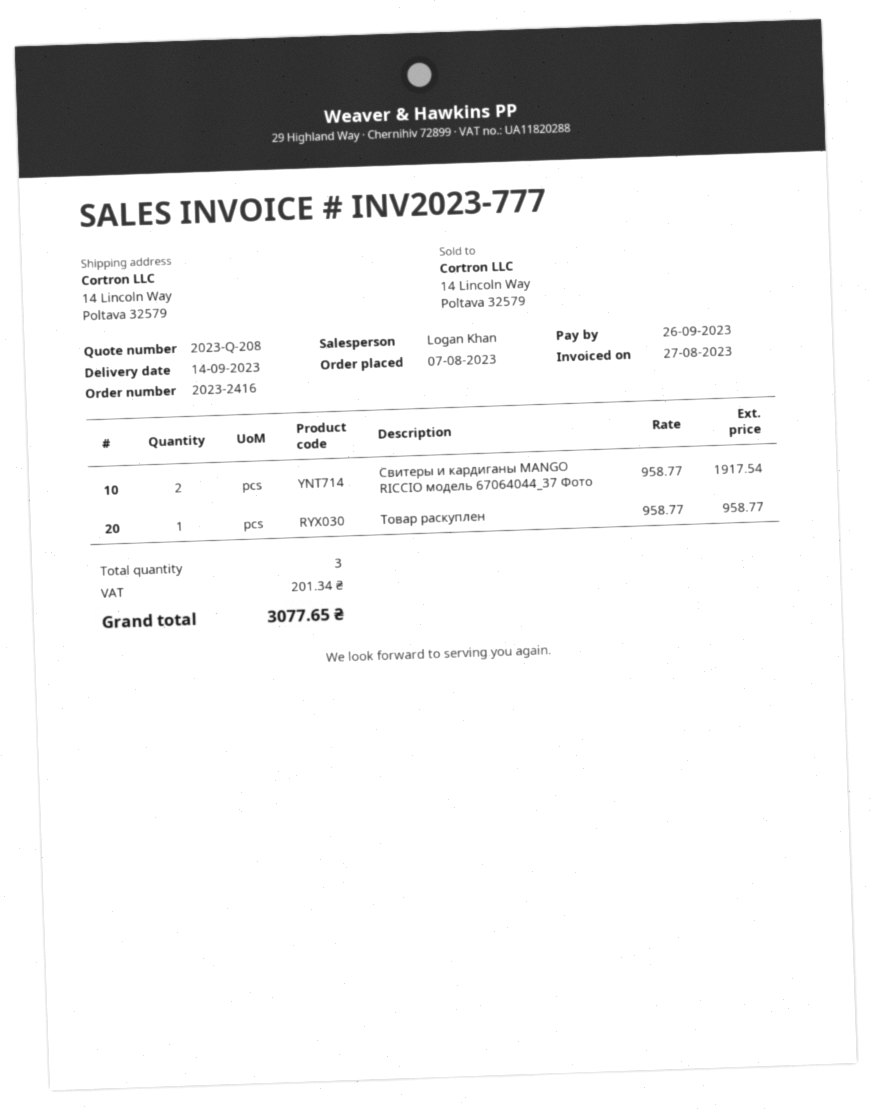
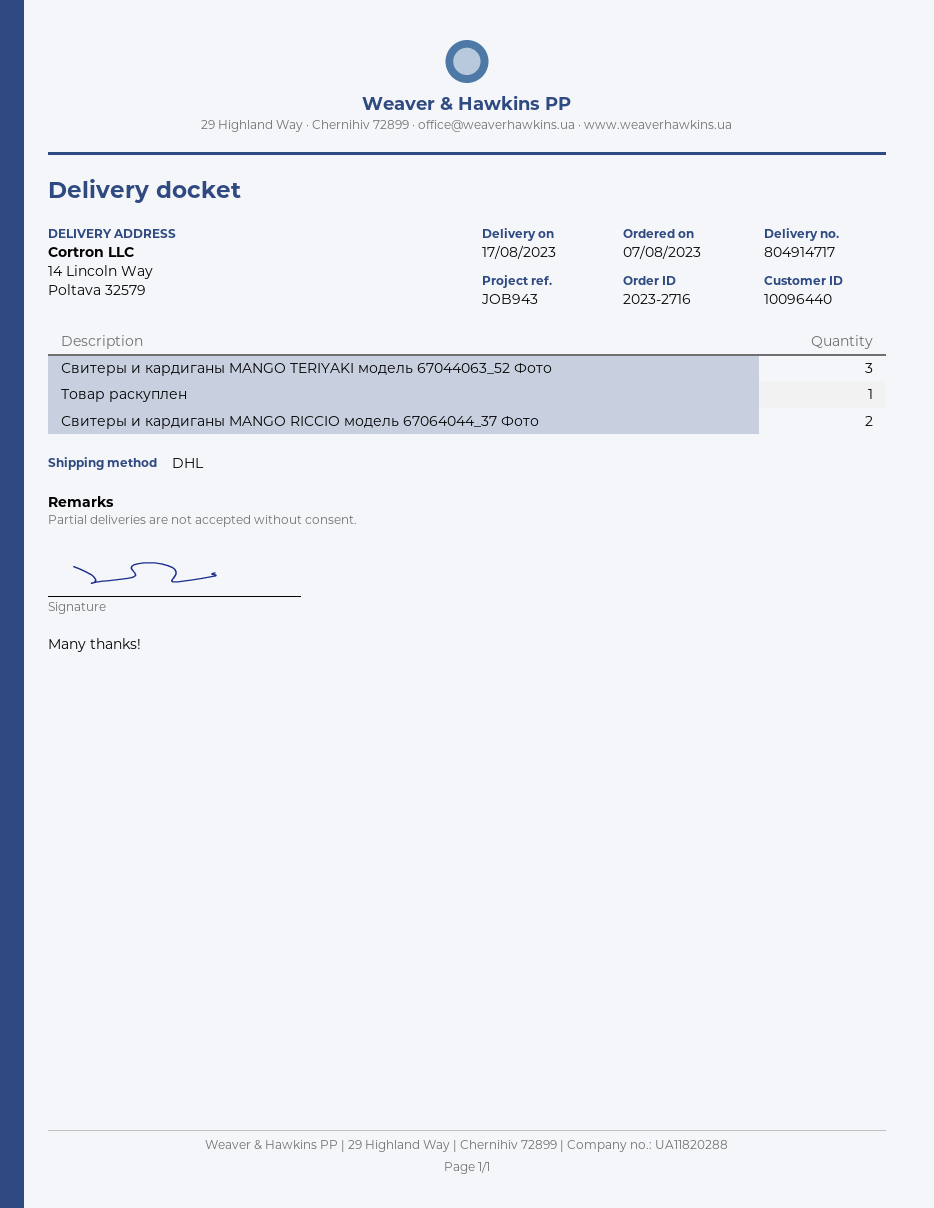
order number: 2023-2416 -> 2023-2716
delivery date: 2023-09-14 -> 2023-08-17
Свитеры и кардиганы MANGO TERIYAKI модель 67044063_52 Фото: none -> 3

